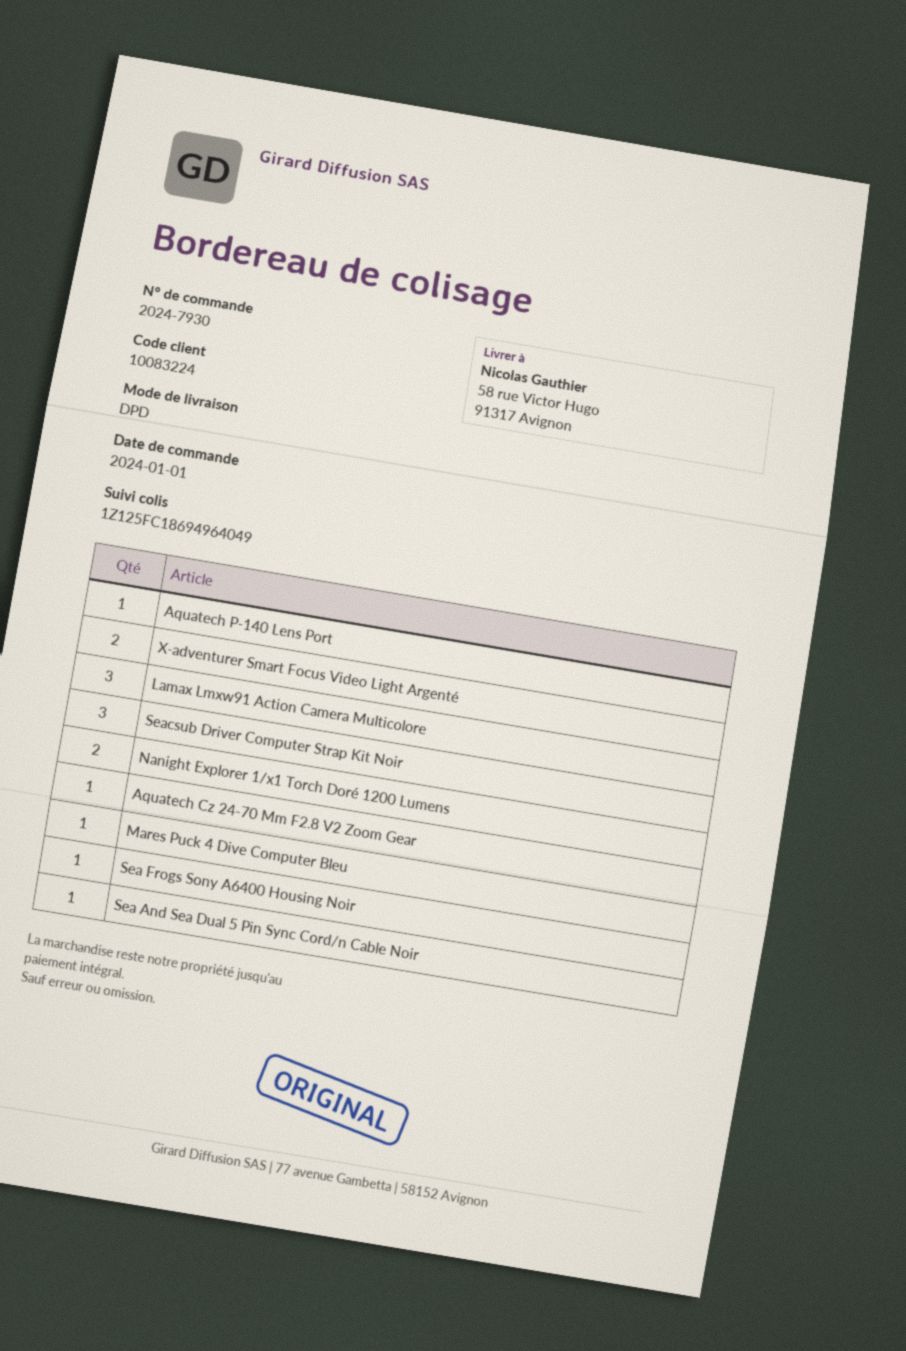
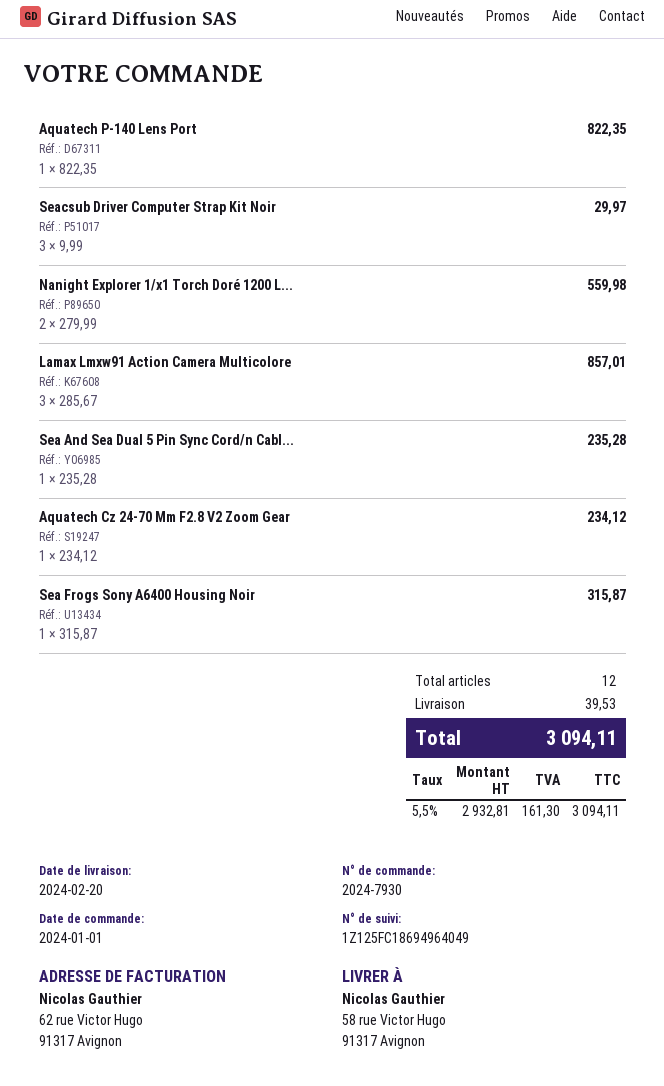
X-adventurer Smart Focus Video Light Argenté: 2 -> none
Mares Puck 4 Dive Computer Bleu: 1 -> none

